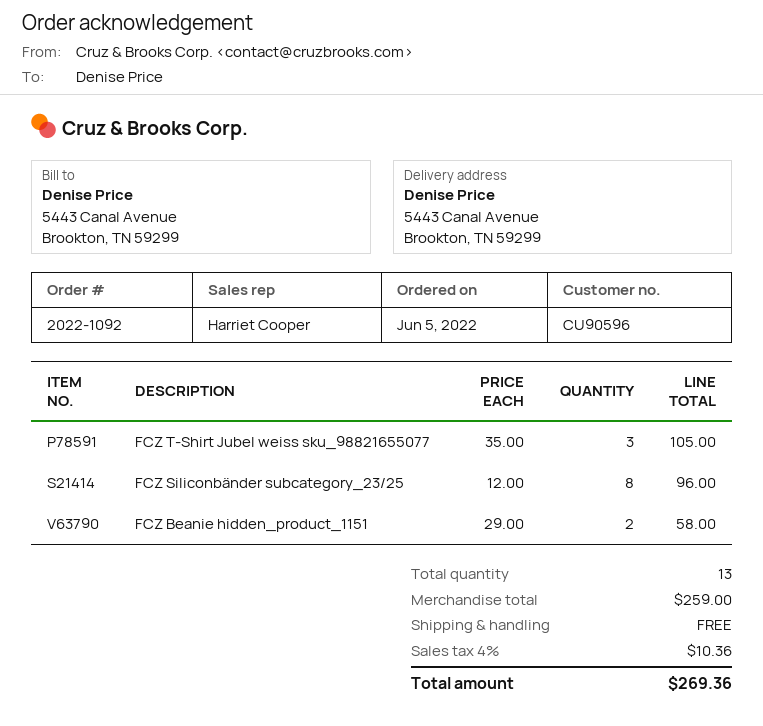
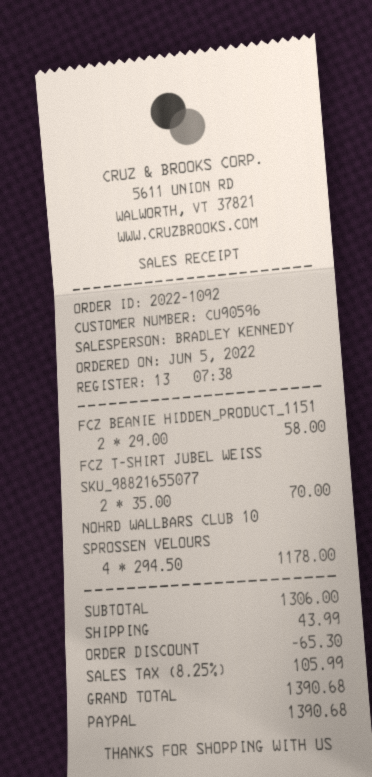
sales rep: Harriet Cooper -> BRADLEY KENNEDY
FCZ T-Shirt Jubel weiss sku_98821655077: 3 x 35.00 = 105.00 -> 2 x 35.00 = 70.00
FCZ Siliconbänder subcategory_23/25: 8 x 12.00 = 96.00 -> none
NOHRD WALLBARS CLUB 10 SPROSSEN VELOURS: none -> 4 x 294.50 = 1178.00
subtotal: 259.00 -> 1306.00
discount: none -> 65.30
shipping: 0.00 -> 43.99
tax: 4% = 10.36 -> 8.25% = 105.99
total: 269.36 -> 1390.68

